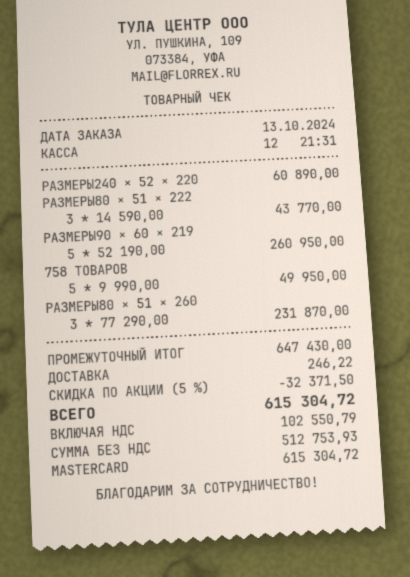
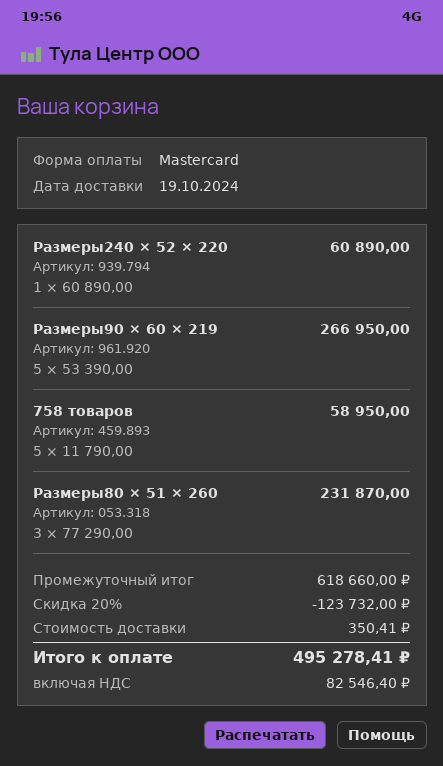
РАЗМЕРЫ80 × 51 × 222: 3 x 14590.00 = 43770.00 -> none
РАЗМЕРЫ90 × 60 × 219: 5 x 52190.00 = 260950.00 -> 5 x 53390.00 = 266950.00
758 ТОВАРОВ: 5 x 9990.00 = 49950.00 -> 5 x 11790.00 = 58950.00
subtotal: 647430.00 -> 618660.00
discount: 5% = 32371.50 -> 20% = 123732.00
shipping: 246.22 -> 350.41
tax: 102550.79 -> 82546.40
total: 615304.72 -> 495278.41

